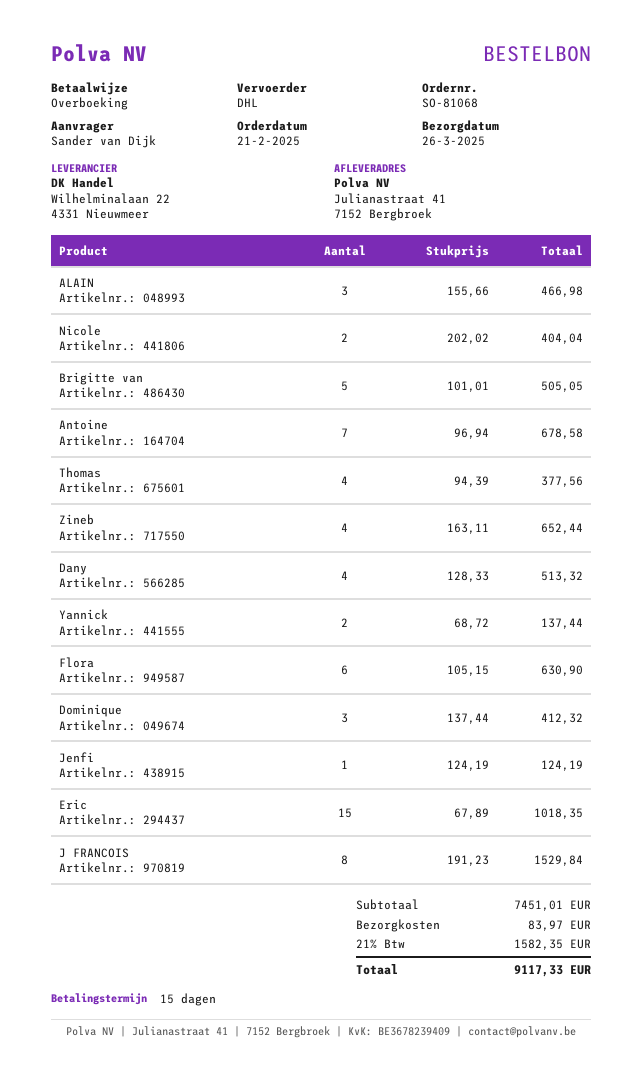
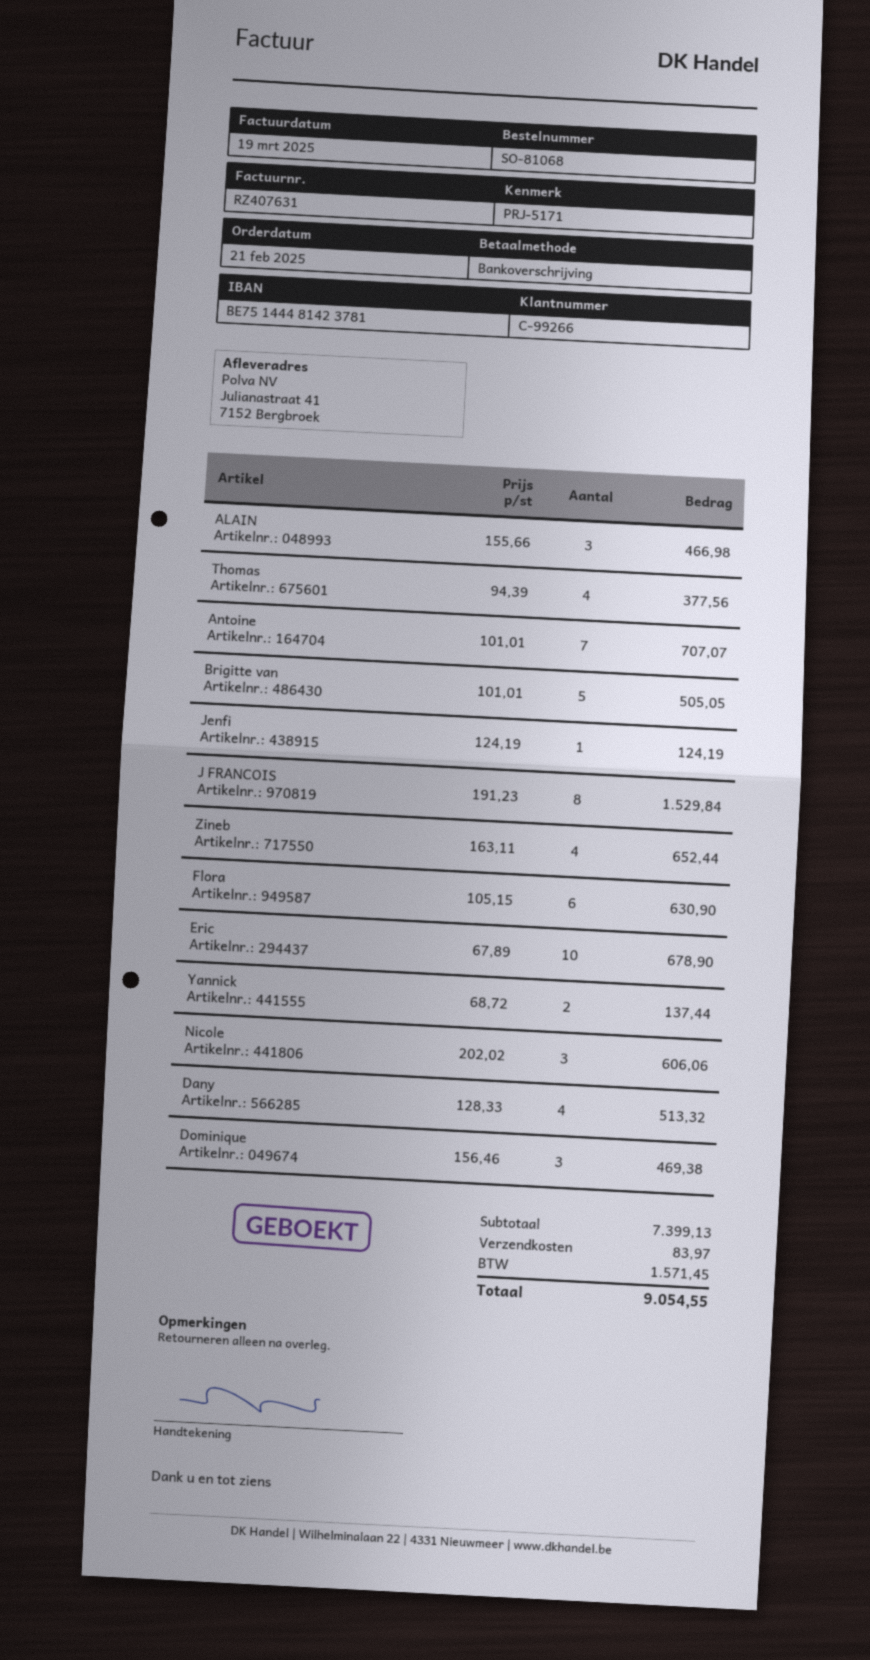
Nicole: 2 x 202.02 = 404.04 -> 3 x 202.02 = 606.06
Antoine: 7 x 96.94 = 678.58 -> 7 x 101.01 = 707.07
Dominique: 3 x 137.44 = 412.32 -> 3 x 156.46 = 469.38
Eric: 15 x 67.89 = 1018.35 -> 10 x 67.89 = 678.90
subtotal: 7451.01 -> 7399.13
tax: 1582.35 -> 1571.45
total: 9117.33 -> 9054.55

